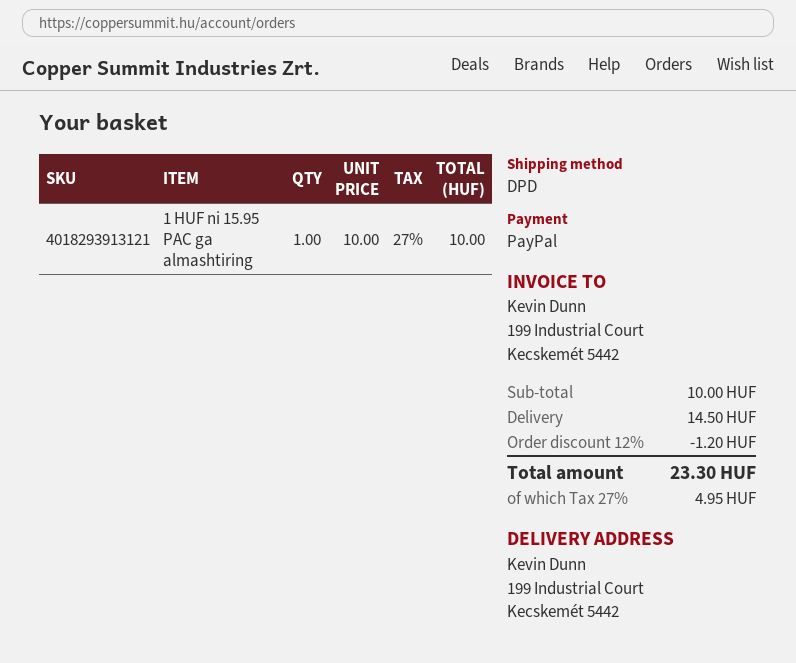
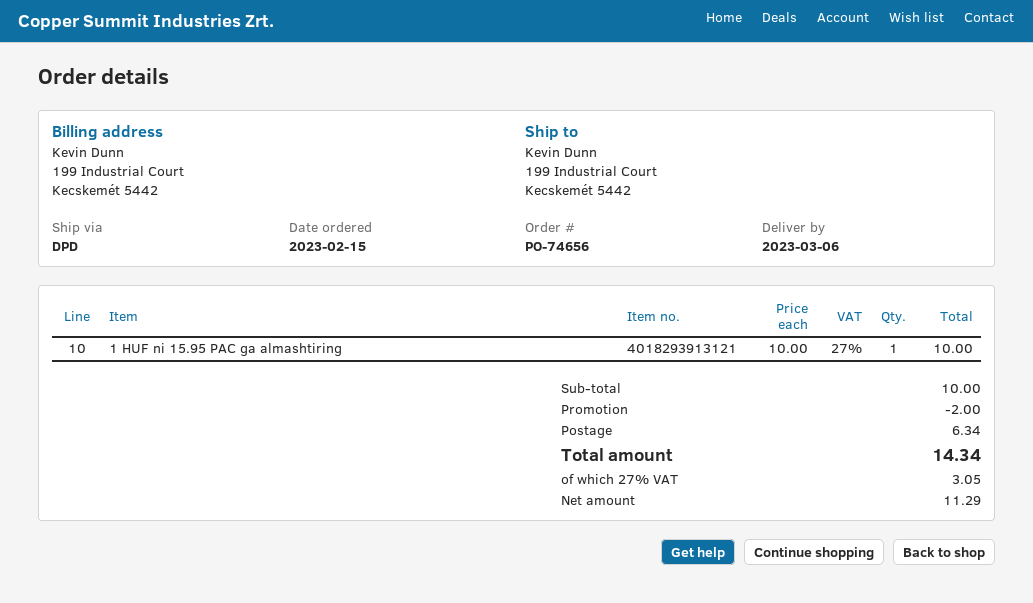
discount: 1.20 -> 2.00
shipping: 14.50 -> 6.34
tax: 27% = 4.95 -> 27% = 3.05
total: 23.30 -> 14.34

